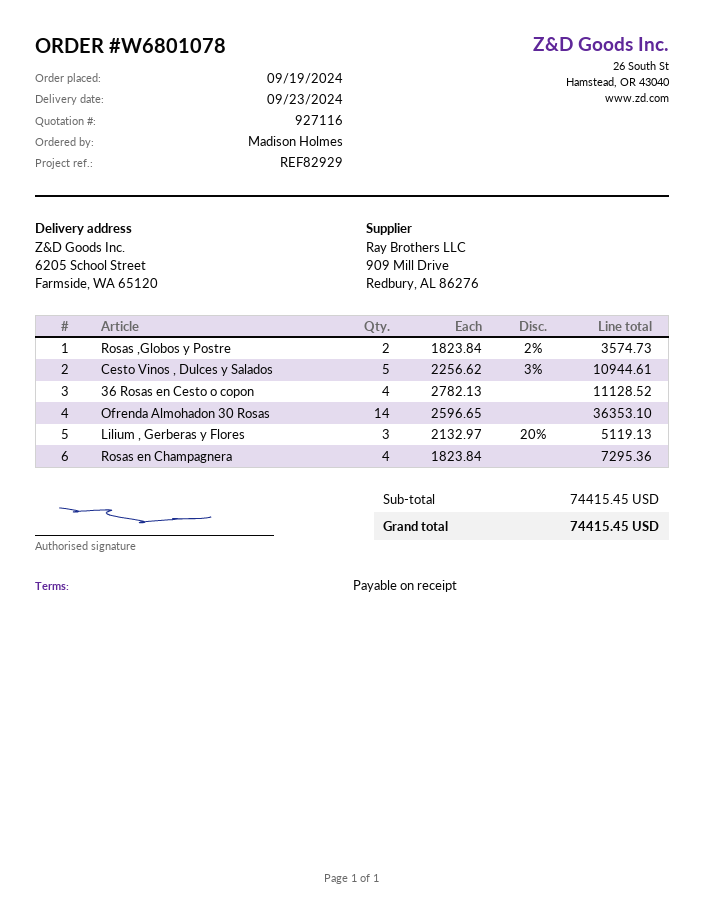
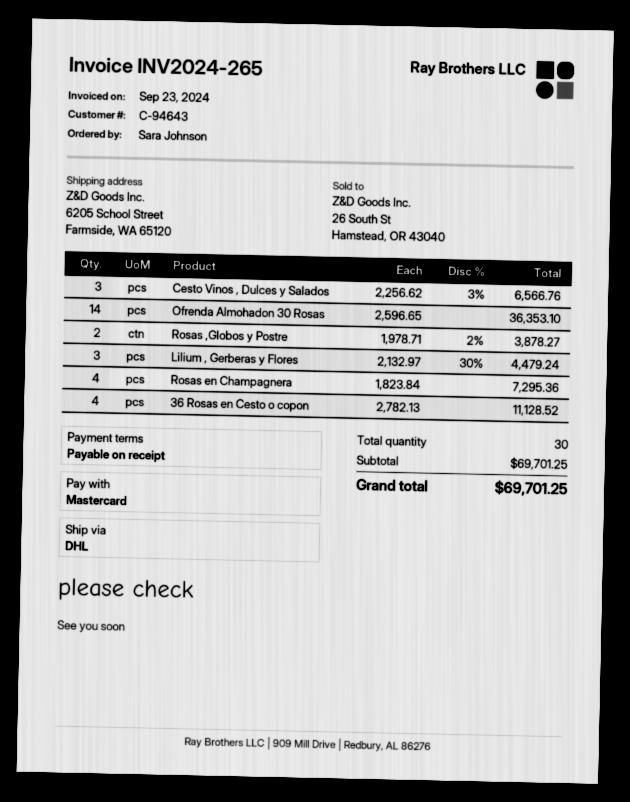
ordered by: Madison Holmes -> Sara Johnson
Rosas ,Globos y Postre: 2 x 1823.84 - 2% = 3574.73 -> 2 x 1978.71 - 2% = 3878.27
Cesto Vinos , Dulces y Salados: 5 x 2256.62 - 3% = 10944.61 -> 3 x 2256.62 - 3% = 6566.76
Lilium , Gerberas y Flores: 3 x 2132.97 - 20% = 5119.13 -> 3 x 2132.97 - 30% = 4479.24
subtotal: 74415.45 -> 69701.25
total: 74415.45 -> 69701.25

